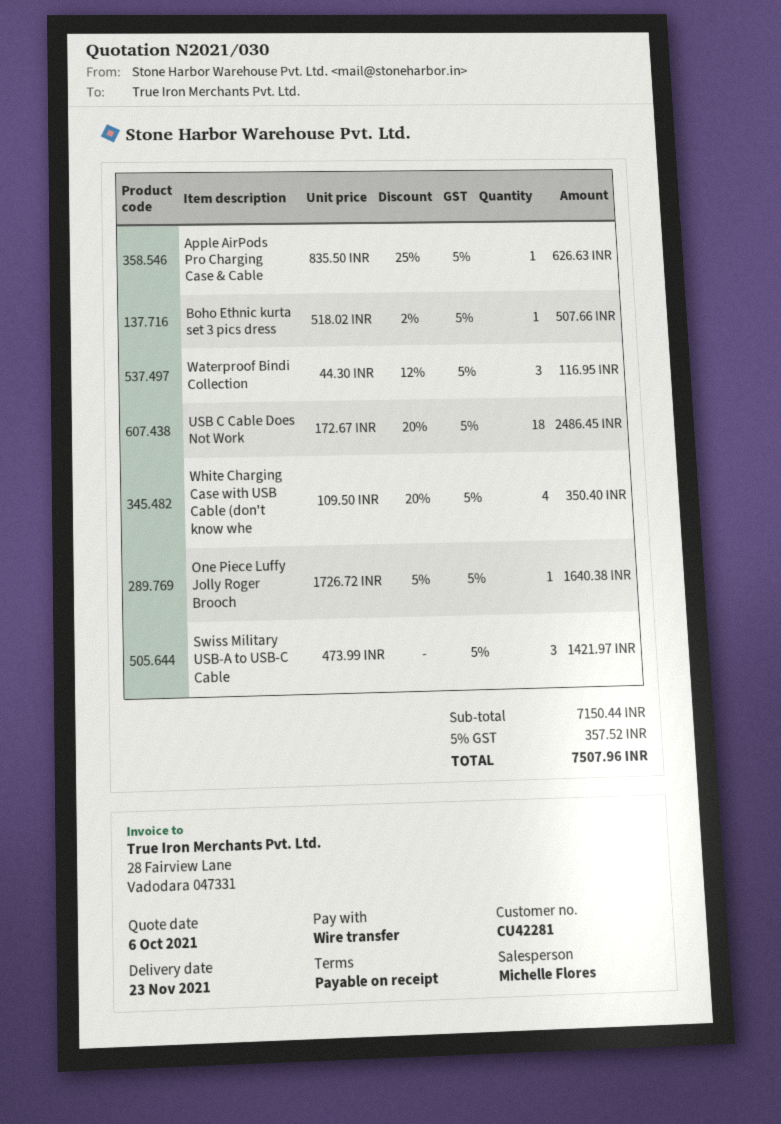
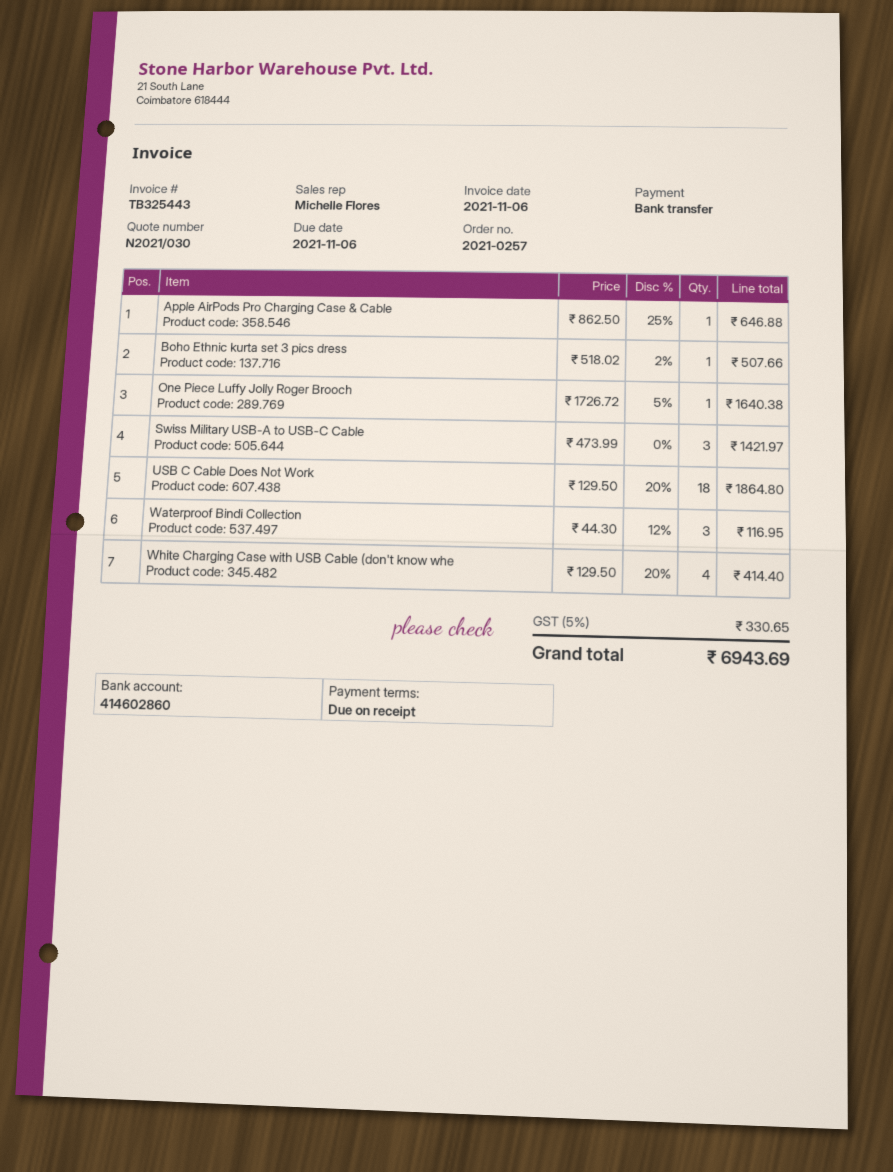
Apple AirPods Pro Charging Case & Cable: 1 x 835.50 - 25% = 626.63 -> 1 x 862.50 - 25% = 646.88
USB C Cable Does Not Work: 18 x 172.67 - 20% = 2486.45 -> 18 x 129.50 - 20% = 1864.80
White Charging Case with USB Cable (don't know whe: 4 x 109.50 - 20% = 350.40 -> 4 x 129.50 - 20% = 414.40
tax: 5% = 357.52 -> 5% = 330.65
total: 7507.96 -> 6943.69

